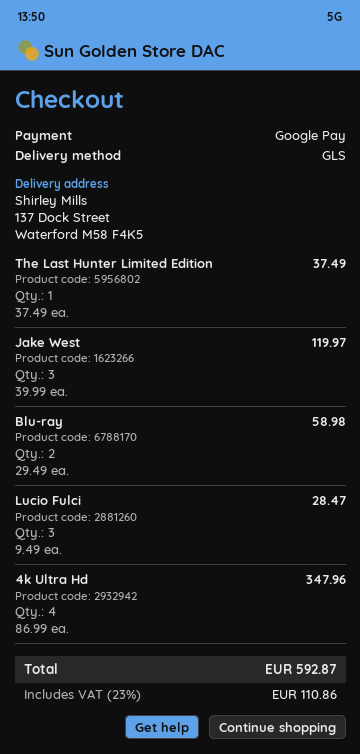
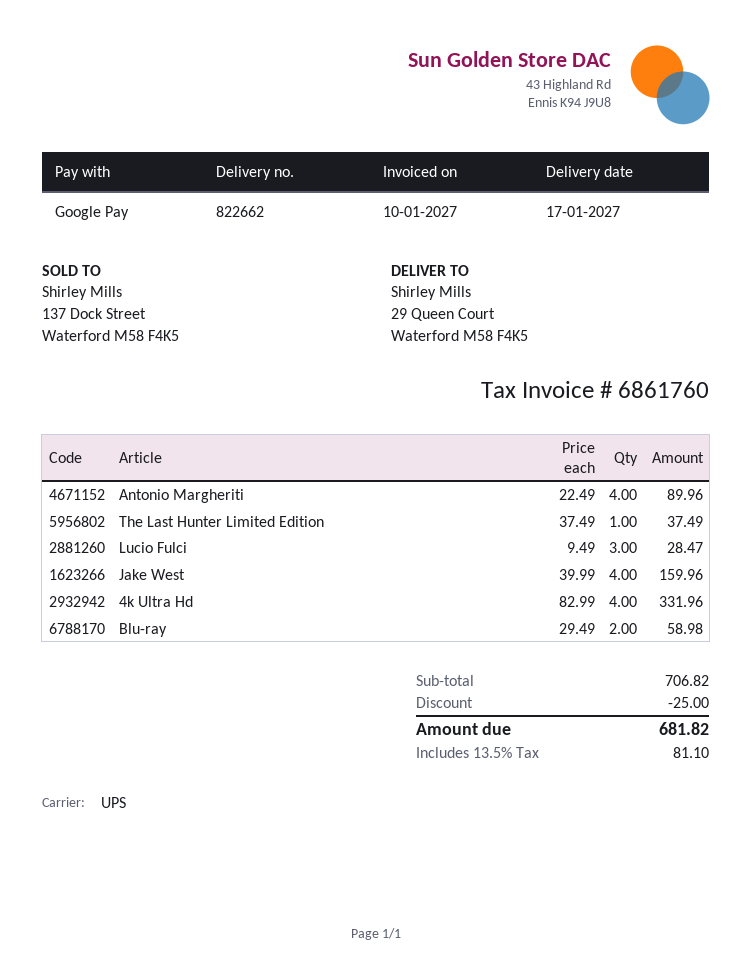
shipping method: GLS -> UPS
ship to: 137 Dock Street, Waterford M58 F4K5 -> 29 Queen Court, Waterford M58 F4K5
Jake West: 3 x 39.99 = 119.97 -> 4 x 39.99 = 159.96
4k Ultra Hd: 4 x 86.99 = 347.96 -> 4 x 82.99 = 331.96
Antonio Margheriti: none -> 4 x 22.49 = 89.96
discount: none -> 25.00
tax: 23% = 110.86 -> 13.5% = 81.10
total: 592.87 -> 681.82

